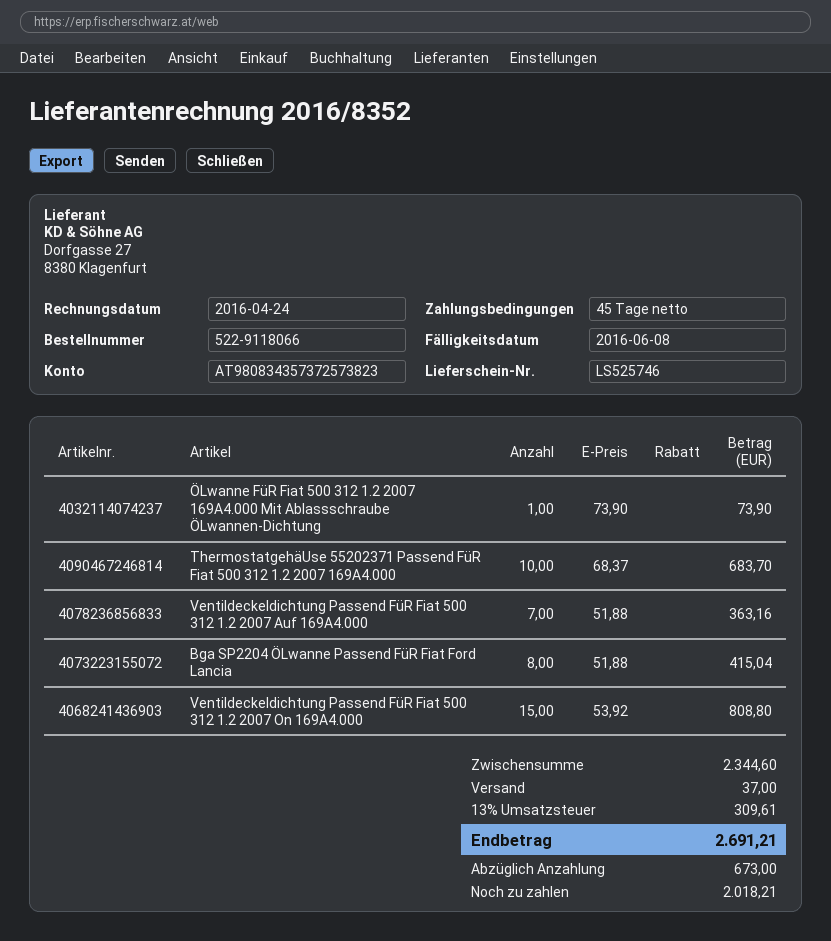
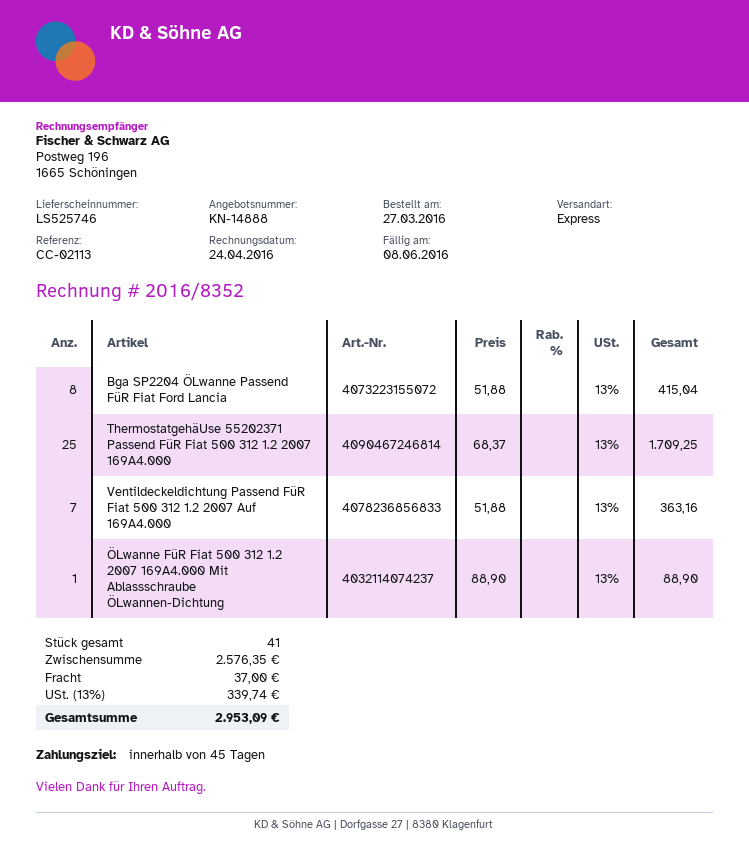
ÖLwanne FüR Fiat 500 312 1.2 2007 169A4.000 Mit Ablassschraube ÖLwannen-Dichtung: 1 x 73.90 = 73.90 -> 1 x 88.90 = 88.90
ThermostatgehäUse 55202371 Passend FüR Fiat 500 312 1.2 2007 169A4.000: 10 x 68.37 = 683.70 -> 25 x 68.37 = 1709.25
Ventildeckeldichtung Passend FüR Fiat 500 312 1.2 2007 On 169A4.000: 15 x 53.92 = 808.80 -> none
subtotal: 2344.60 -> 2576.35
tax: 13% = 309.61 -> 13% = 339.74
total: 2691.21 -> 2953.09

